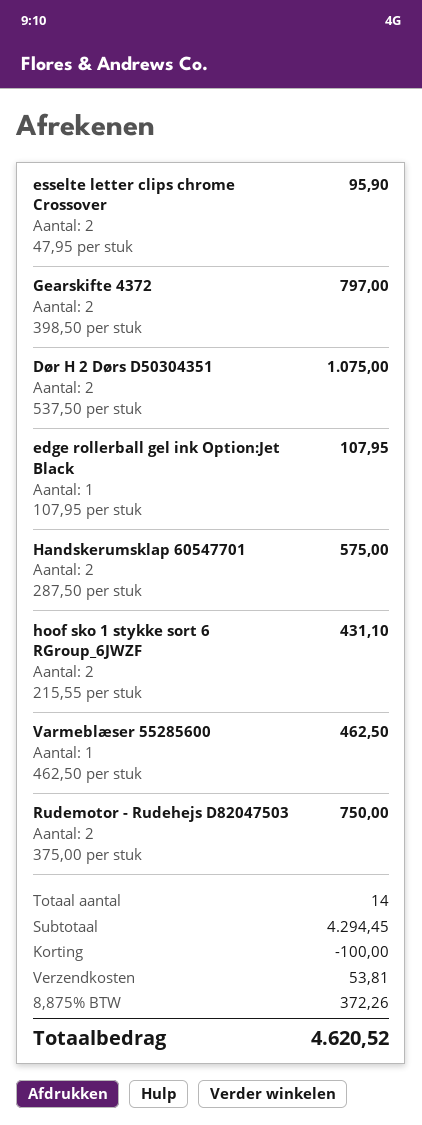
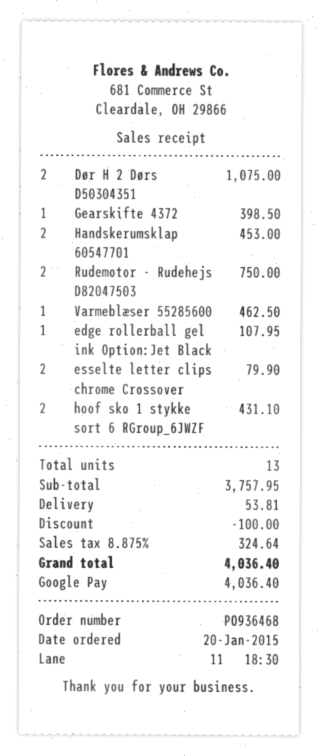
esselte letter clips chrome Crossover: 2 for 95.90 -> 2 for 79.90
Gearskifte 4372: 2 for 797.00 -> 1 for 398.50
Handskerumsklap 60547701: 2 for 575.00 -> 2 for 453.00
total quantity: 14 -> 13
subtotal: 4294.45 -> 3757.95
tax: 8.875% = 372.26 -> 8.875% = 324.64
total: 4620.52 -> 4036.40

